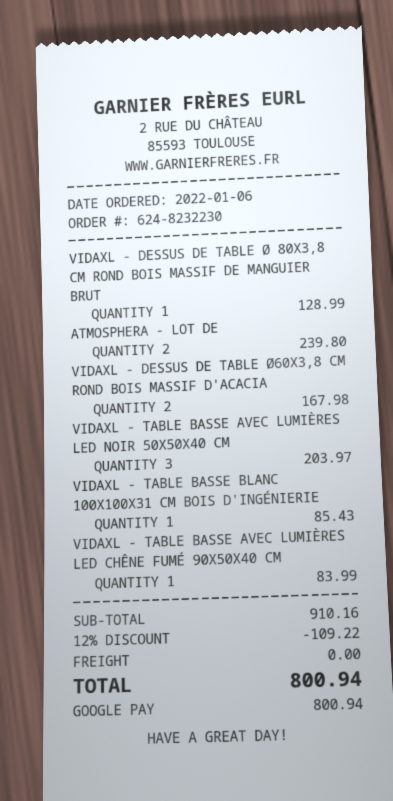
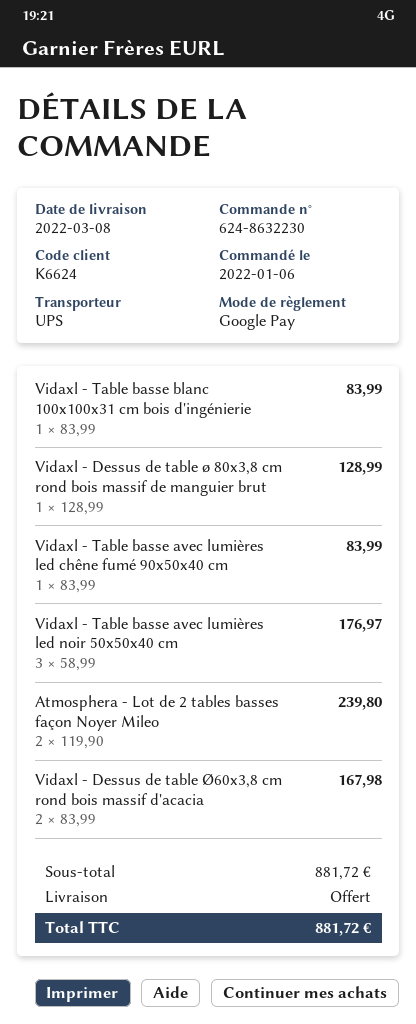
order number: 624-8232230 -> 624-8632230
VIDAXL - TABLE BASSE AVEC LUMIÈRES LED NOIR 50X50X40 CM: 3 for 203.97 -> 3 for 176.97
VIDAXL - TABLE BASSE BLANC 100X100X31 CM BOIS D'INGÉNIERIE: 1 for 85.43 -> 1 for 83.99
subtotal: 910.16 -> 881.72
discount: 12% = 109.22 -> none
total: 800.94 -> 881.72

